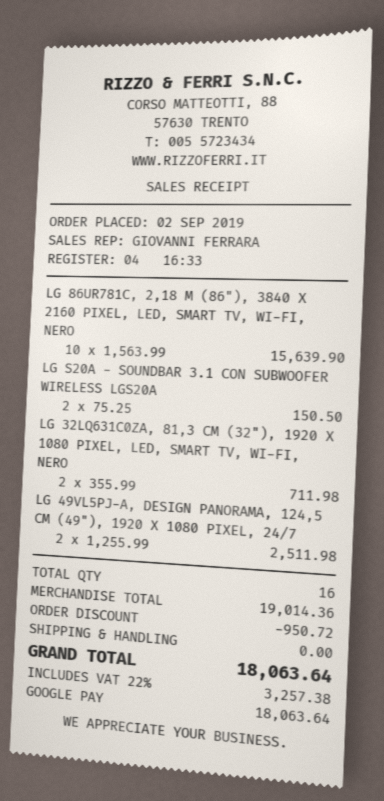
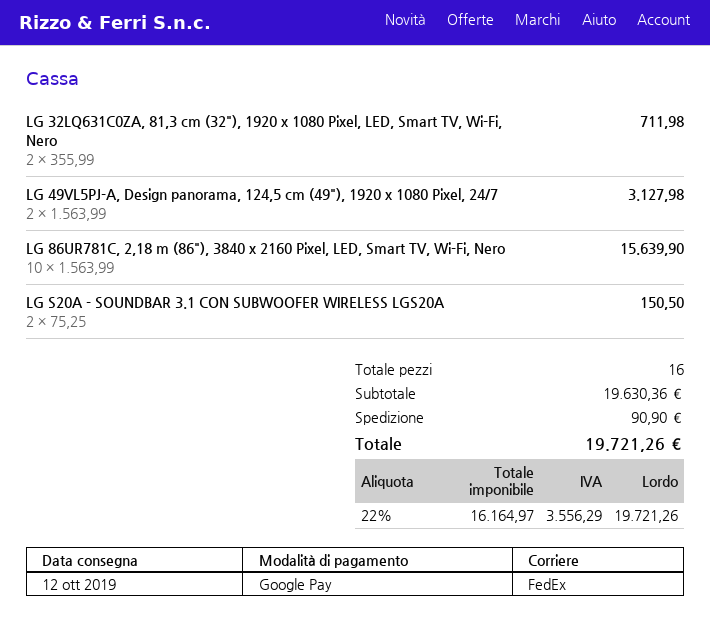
LG 49VL5PJ-A, DESIGN PANORAMA, 124,5 CM (49"), 1920 X 1080 PIXEL, 24/7: 2 x 1255.99 = 2511.98 -> 2 x 1563.99 = 3127.98
subtotal: 19014.36 -> 19630.36
discount: 950.72 -> none
shipping: 0.00 -> 90.90
tax: 22% = 3257.38 -> 22% = 3556.29
total: 18063.64 -> 19721.26

